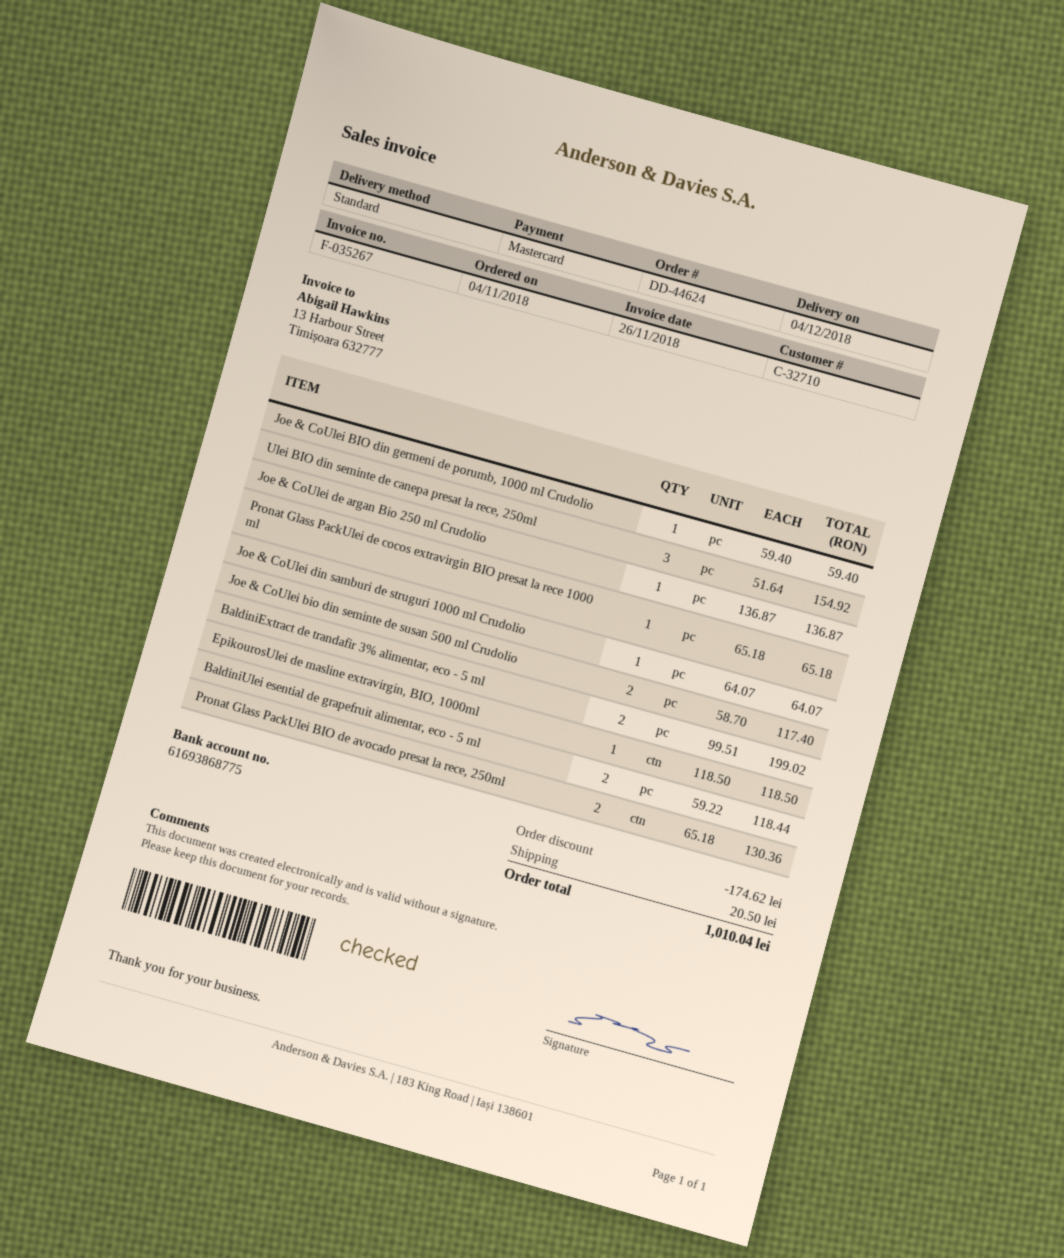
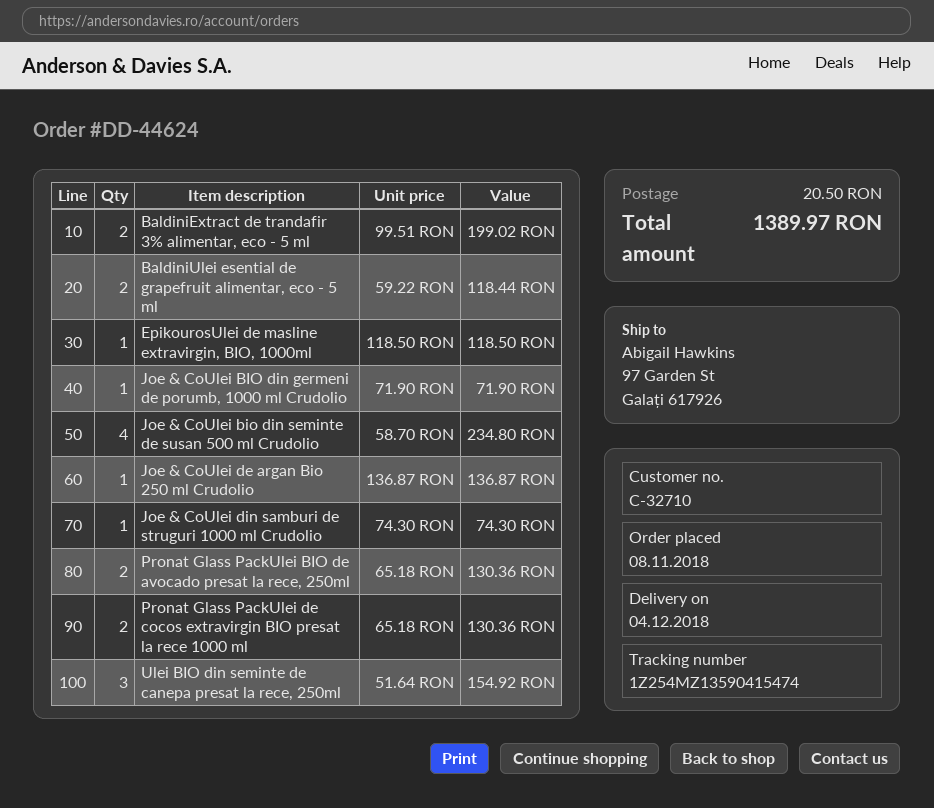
order date: 2018-11-04 -> 2018-11-08
Joe & CoUlei BIO din germeni de porumb, 1000 ml Crudolio: 1 x 59.40 = 59.40 -> 1 x 71.90 = 71.90
Pronat Glass PackUlei de cocos extravirgin BIO presat la rece 1000 ml: 1 x 65.18 = 65.18 -> 2 x 65.18 = 130.36
Joe & CoUlei din samburi de struguri 1000 ml Crudolio: 1 x 64.07 = 64.07 -> 1 x 74.30 = 74.30
Joe & CoUlei bio din seminte de susan 500 ml Crudolio: 2 x 58.70 = 117.40 -> 4 x 58.70 = 234.80
discount: 174.62 -> none
total: 1010.04 -> 1389.97

